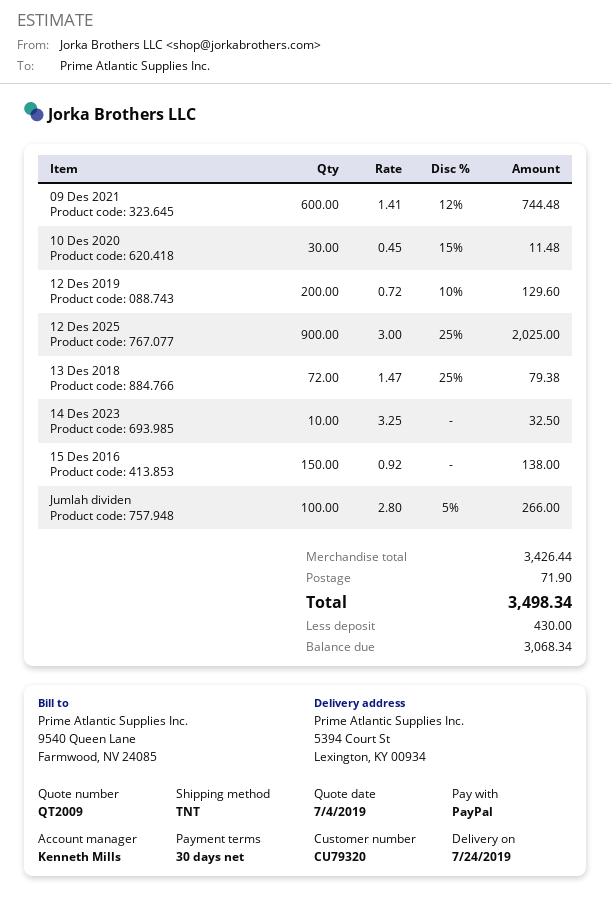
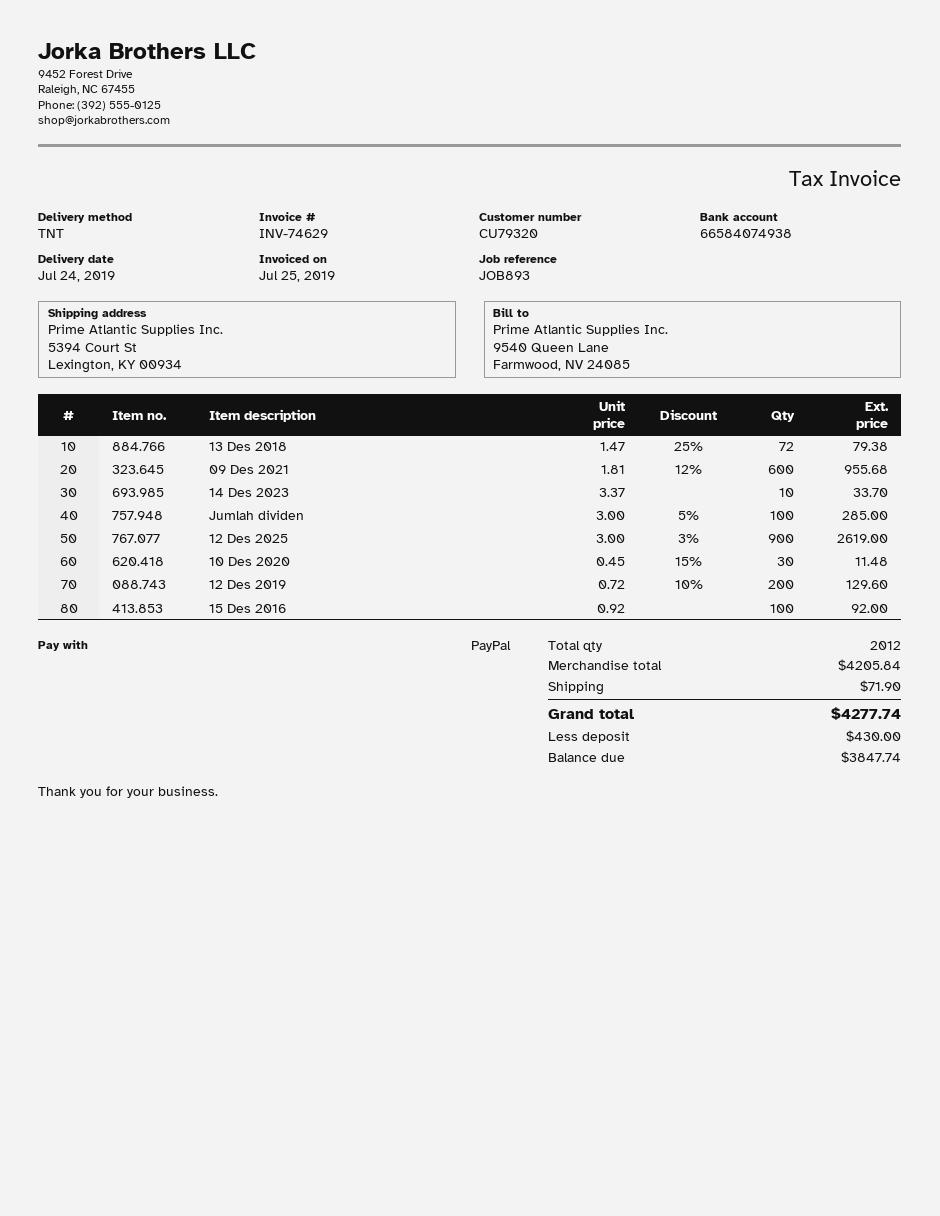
09 Des 2021: 600 x 1.41 - 12% = 744.48 -> 600 x 1.81 - 12% = 955.68
12 Des 2025: 900 x 3.00 - 25% = 2025.00 -> 900 x 3.00 - 3% = 2619.00
14 Des 2023: 10 x 3.25 = 32.50 -> 10 x 3.37 = 33.70
15 Des 2016: 150 x 0.92 = 138.00 -> 100 x 0.92 = 92.00
Jumlah dividen: 100 x 2.80 - 5% = 266.00 -> 100 x 3.00 - 5% = 285.00
subtotal: 3426.44 -> 4205.84
total: 3498.34 -> 4277.74
balance: 3068.34 -> 3847.74

